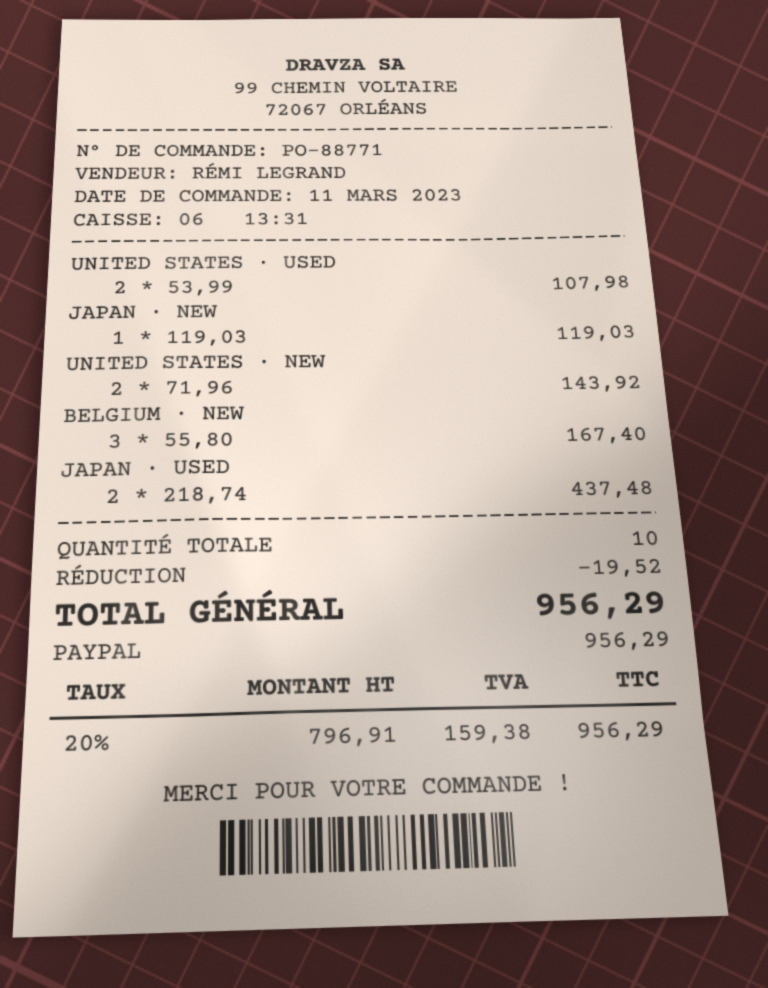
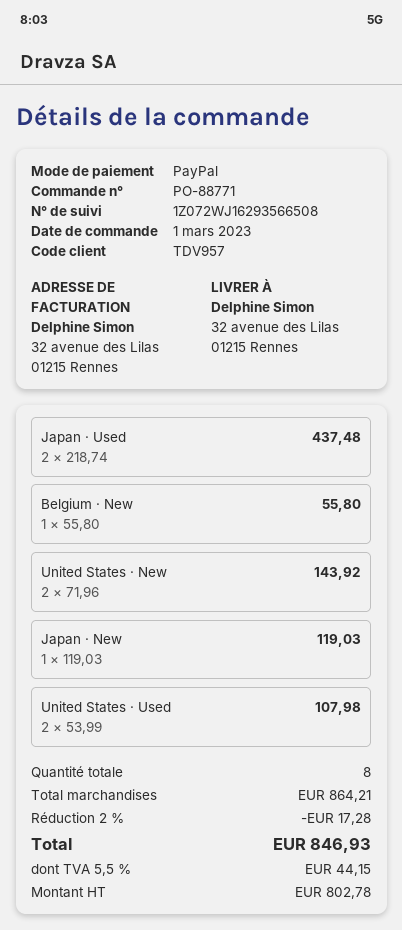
order date: 2023-03-11 -> 2023-03-01
BELGIUM · NEW: 3 x 55.80 = 167.40 -> 1 x 55.80 = 55.80
total quantity: 10 -> 8
discount: 19.52 -> 17.28
net: 796.91 -> 802.78
tax: 20% = 159.38 -> 5.5% = 44.15
total: 956.29 -> 846.93

